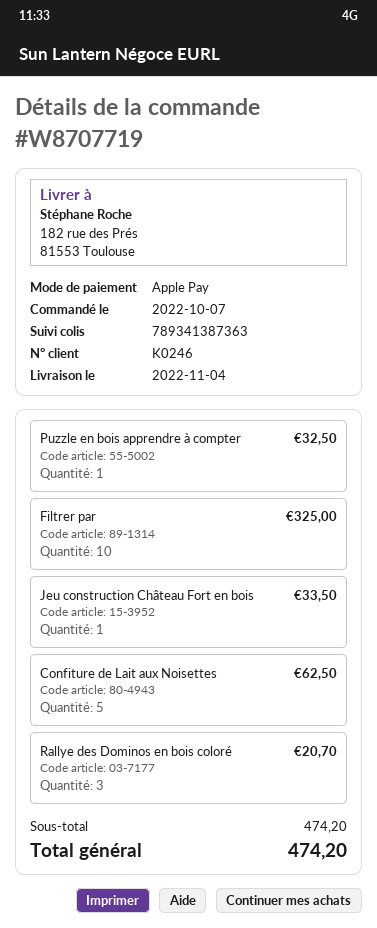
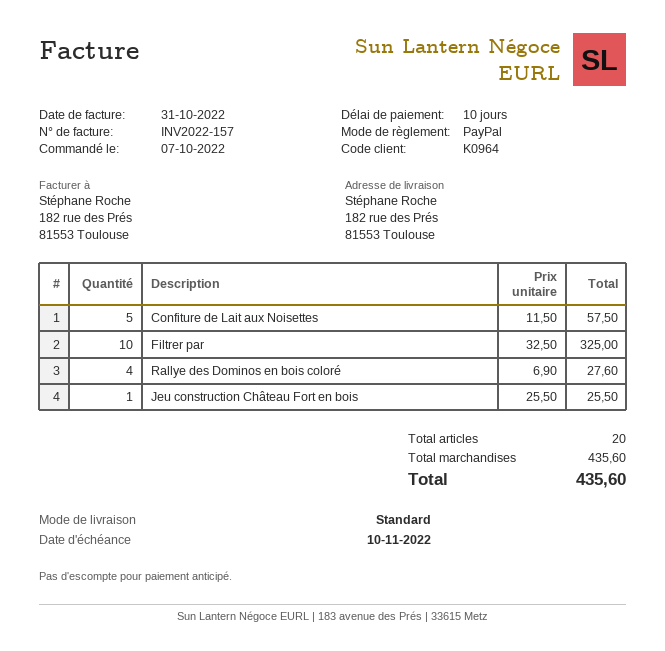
customer number: K0246 -> K0964
payment method: Apple Pay -> PayPal
Puzzle en bois apprendre à compter: 1 for 32.50 -> none
Jeu construction Château Fort en bois: 1 for 33.50 -> 1 for 25.50
Confiture de Lait aux Noisettes: 5 for 62.50 -> 5 for 57.50
Rallye des Dominos en bois coloré: 3 for 20.70 -> 4 for 27.60
subtotal: 474.20 -> 435.60
total: 474.20 -> 435.60

